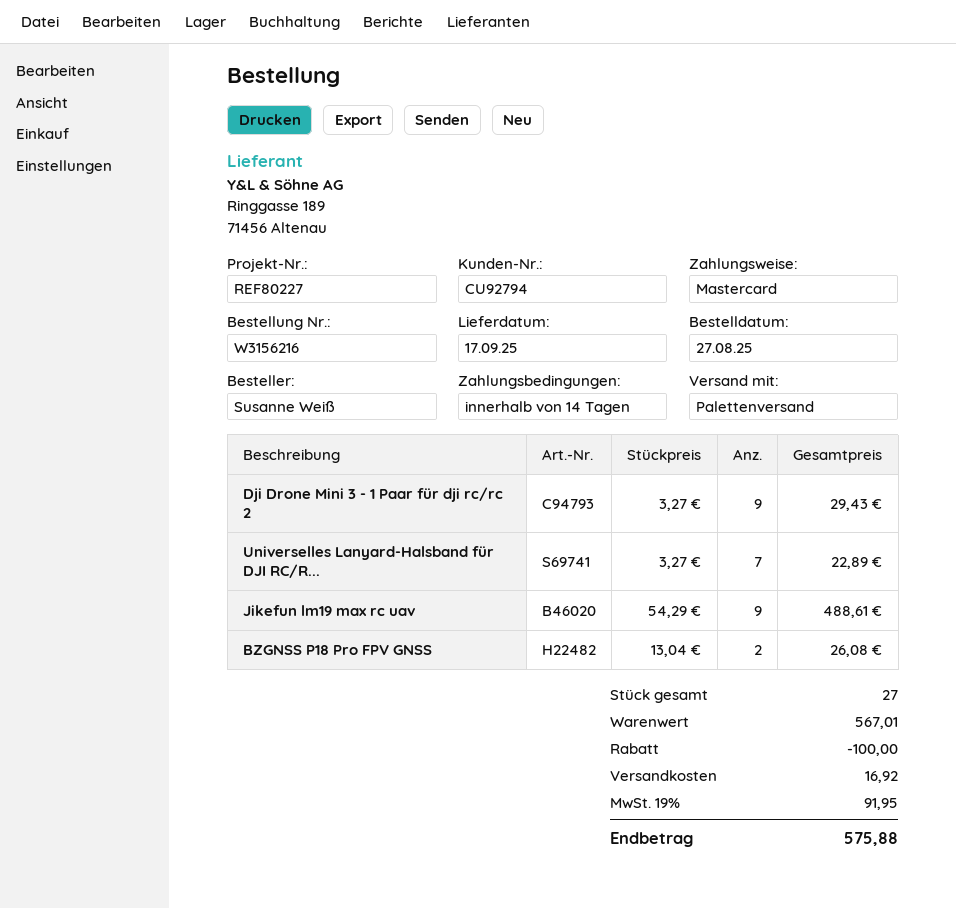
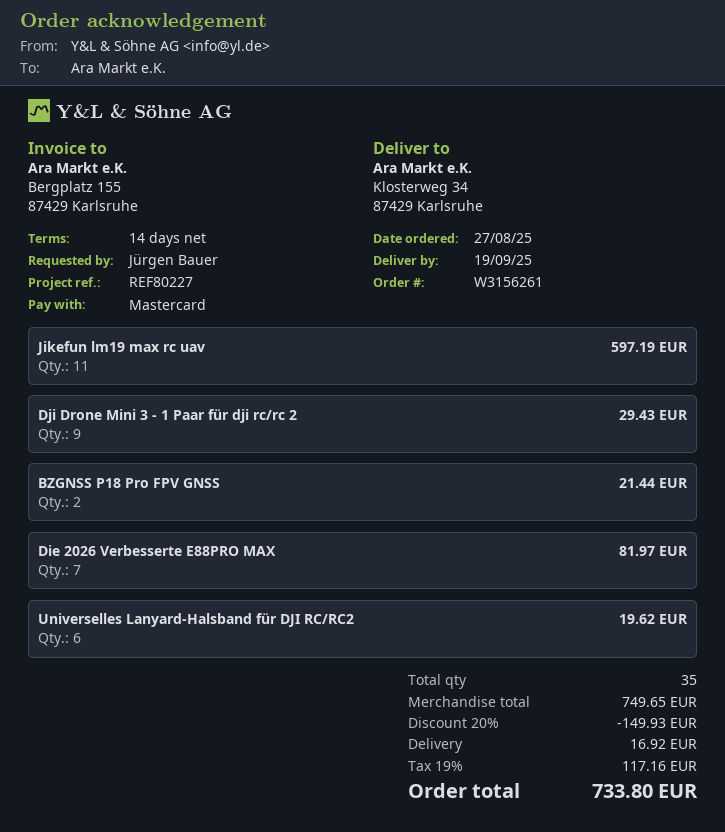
order number: W3156216 -> W3156261
delivery date: 2025-09-17 -> 2025-09-19
ordered by: Susanne Weiß -> Jürgen Bauer
Universelles Lanyard-Halsband für DJI RC/R...: 7 for 22.89 -> 6 for 19.62
Jikefun lm19 max rc uav: 9 for 488.61 -> 11 for 597.19
BZGNSS P18 Pro FPV GNSS: 2 for 26.08 -> 2 for 21.44
Die 2026 Verbesserte E88PRO MAX: none -> 7 for 81.97
total quantity: 27 -> 35
subtotal: 567.01 -> 749.65
discount: 100.00 -> 149.93
tax: 19% = 91.95 -> 19% = 117.16
total: 575.88 -> 733.80

